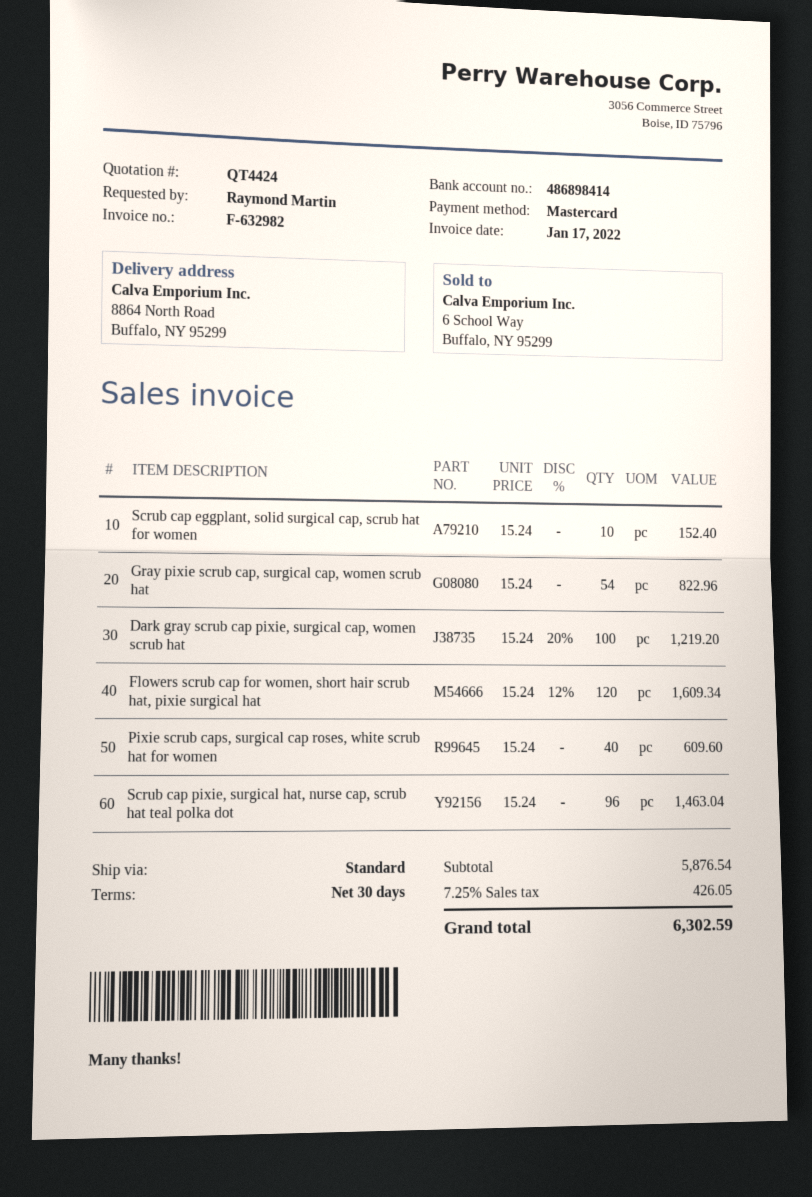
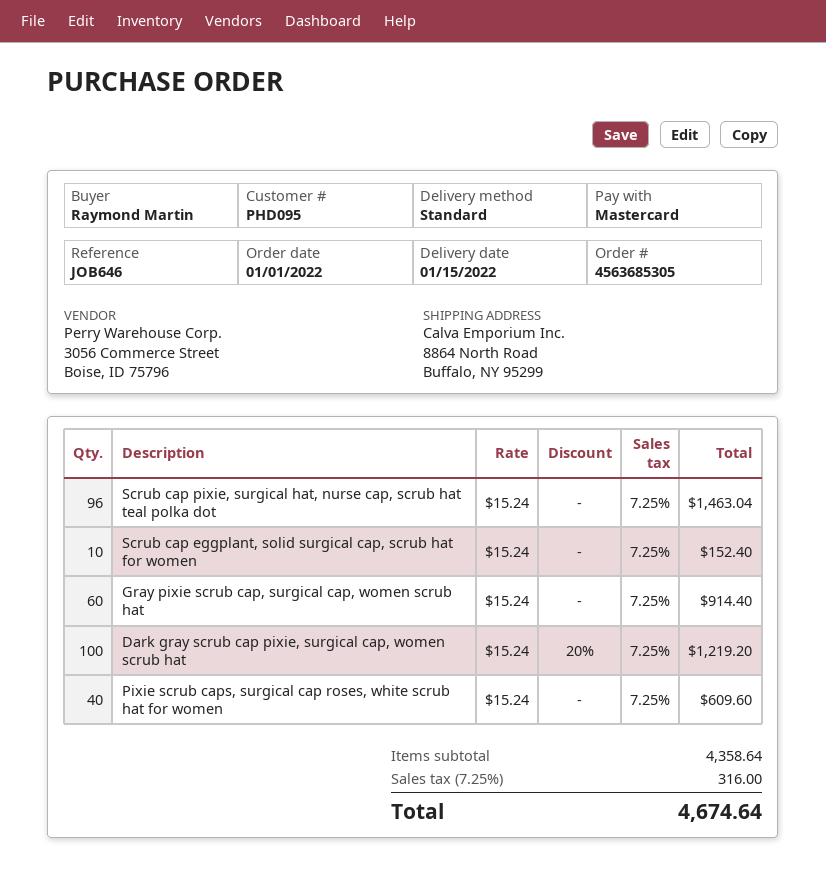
Gray pixie scrub cap, surgical cap, women scrub hat: 54 x 15.24 = 822.96 -> 60 x 15.24 = 914.40
Flowers scrub cap for women, short hair scrub hat, pixie surgical hat: 120 x 15.24 - 12% = 1609.34 -> none
subtotal: 5876.54 -> 4358.64
tax: 7.25% = 426.05 -> 7.25% = 316.00
total: 6302.59 -> 4674.64

